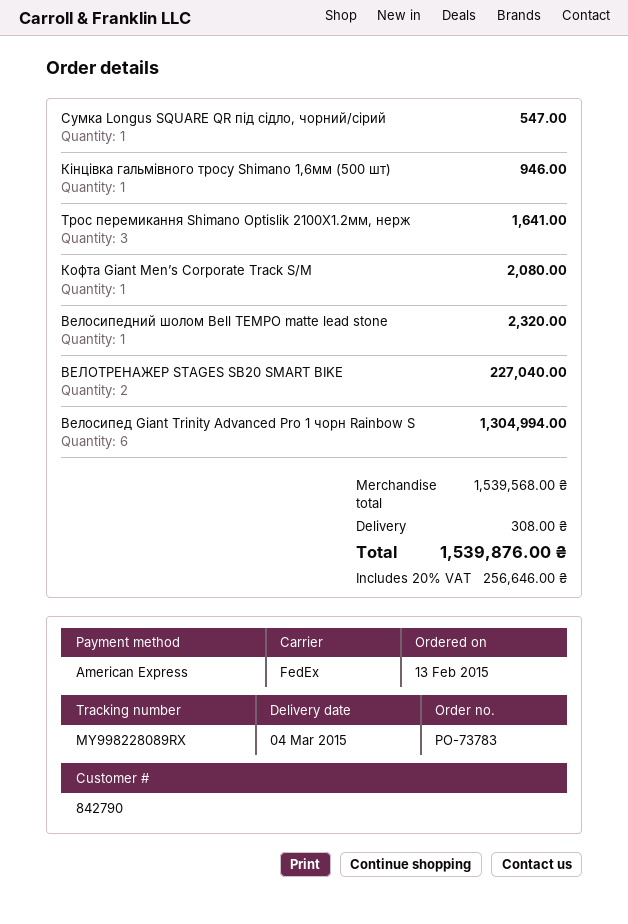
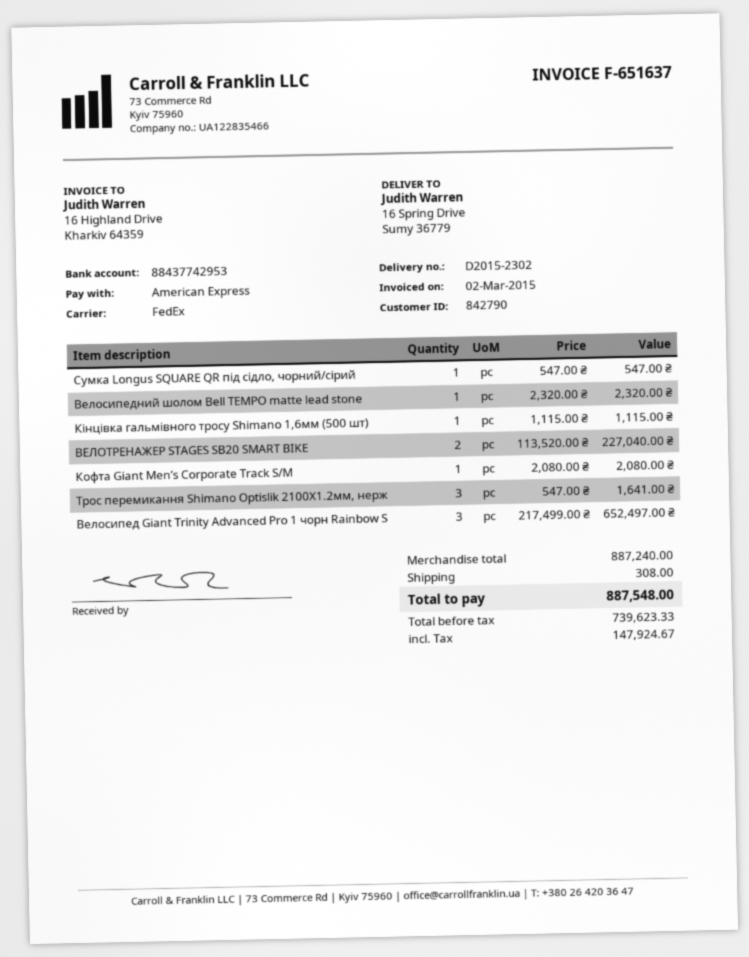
Кінцівка гальмівного тросу Shimano 1,6мм (500 шт): 1 for 946.00 -> 1 for 1115.00
Велосипед Giant Trinity Advanced Pro 1 чорн Rainbow S: 6 for 1304994.00 -> 3 for 652497.00
subtotal: 1539568.00 -> 887240.00
tax: 256646.00 -> 147924.67
total: 1539876.00 -> 887548.00

